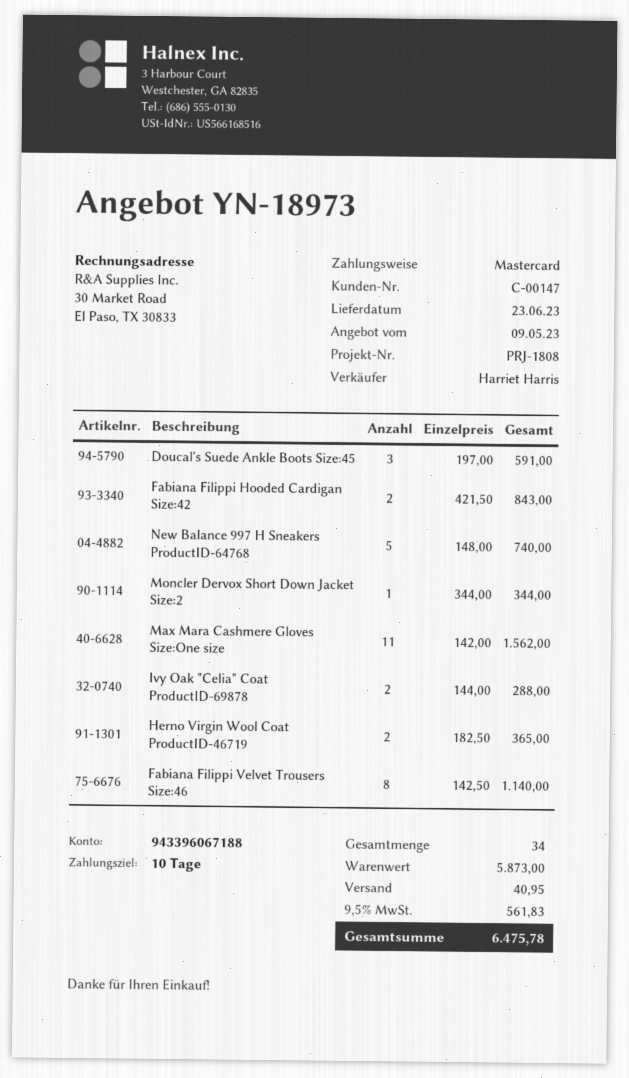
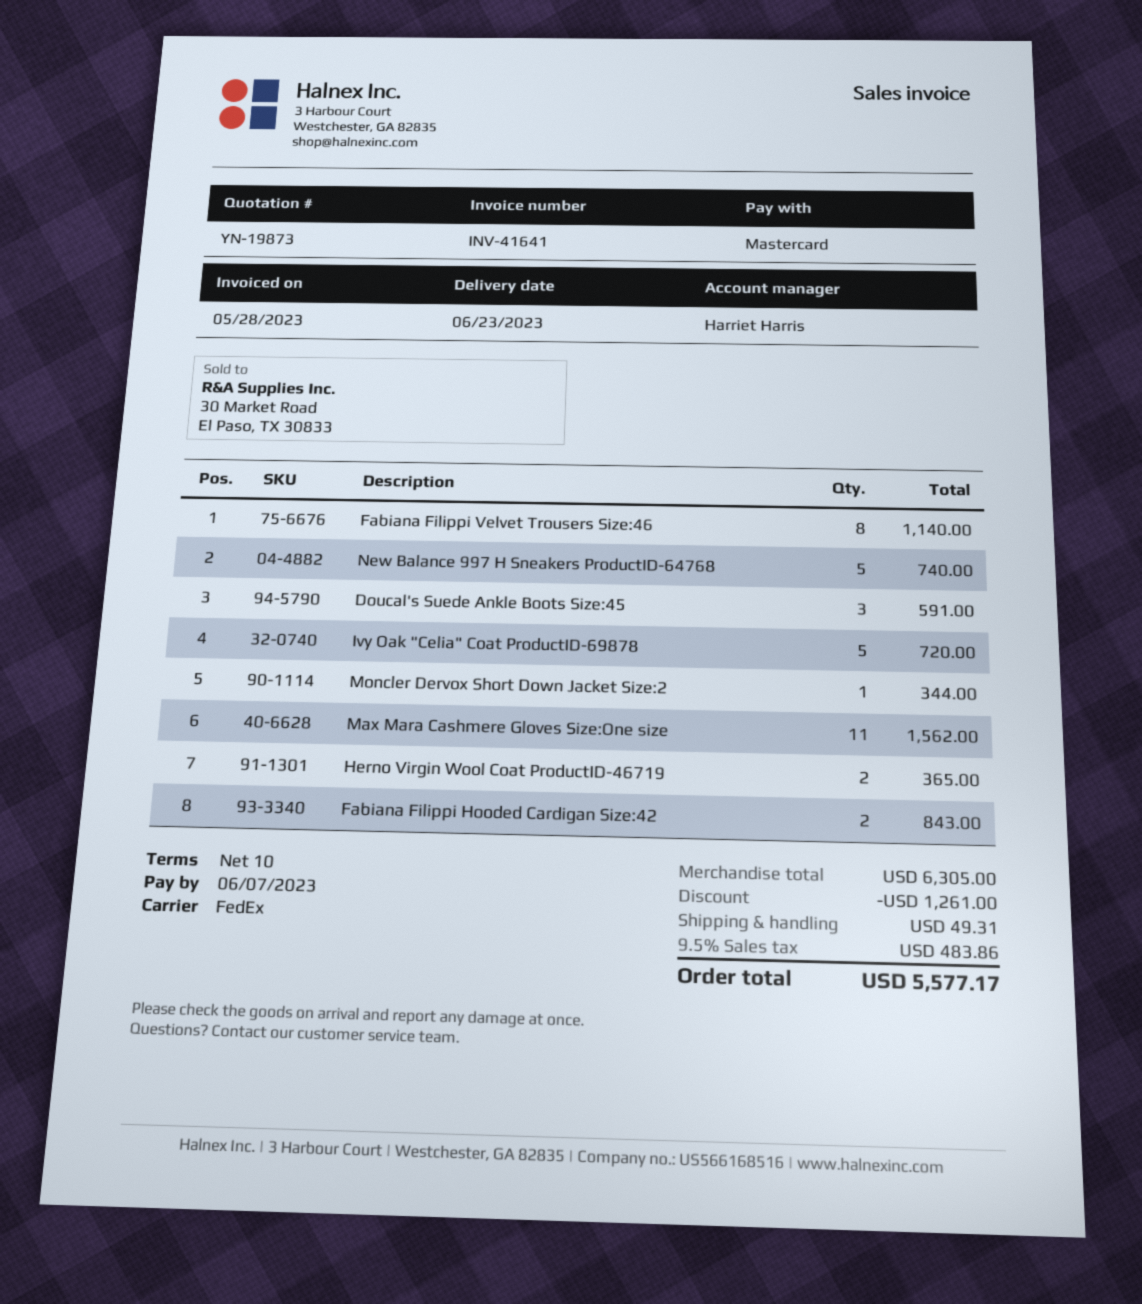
quote number: YN-18973 -> YN-19873
Ivy Oak "Celia" Coat ProductID-69878: 2 for 288.00 -> 5 for 720.00
subtotal: 5873.00 -> 6305.00
discount: none -> 1261.00
shipping: 40.95 -> 49.31
tax: 9.5% = 561.83 -> 9.5% = 483.86
total: 6475.78 -> 5577.17

